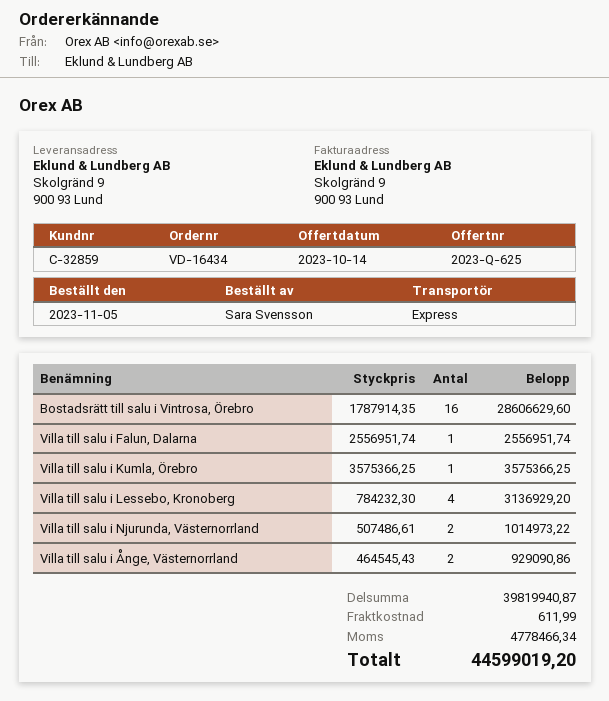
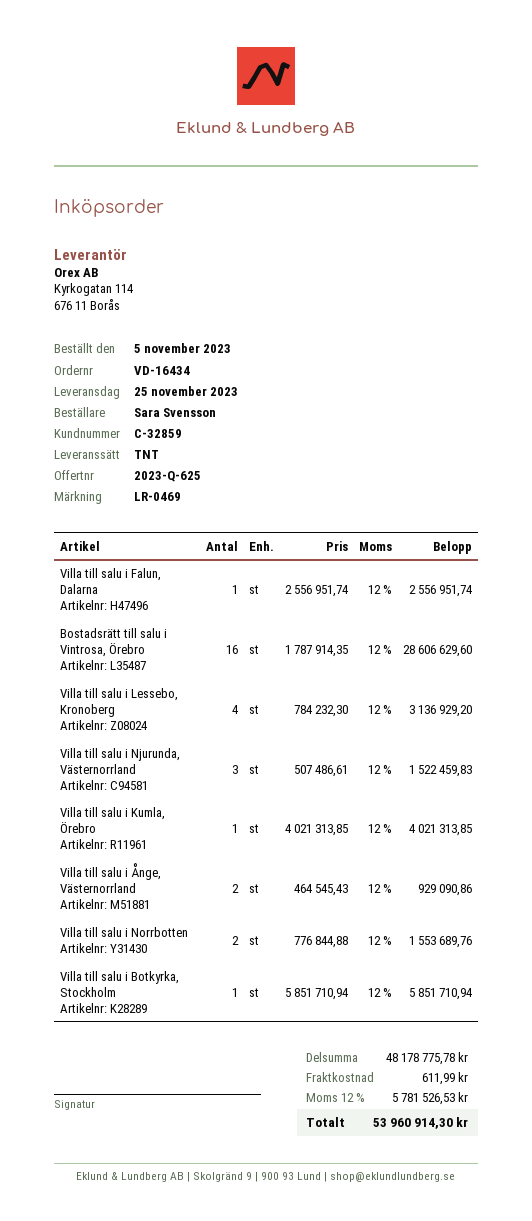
shipping method: express -> TNT
Villa till salu i Kumla, Örebro: 1 x 3575366.25 = 3575366.25 -> 1 x 4021313.85 = 4021313.85
Villa till salu i Njurunda, Västernorrland: 2 x 507486.61 = 1014973.22 -> 3 x 507486.61 = 1522459.83
Villa till salu i Norrbotten: none -> 2 x 776844.88 = 1553689.76
Villa till salu i Botkyrka, Stockholm: none -> 1 x 5851710.94 = 5851710.94
subtotal: 39819940.87 -> 48178775.78
tax: 4778466.34 -> 5781526.53
total: 44599019.20 -> 53960914.30

